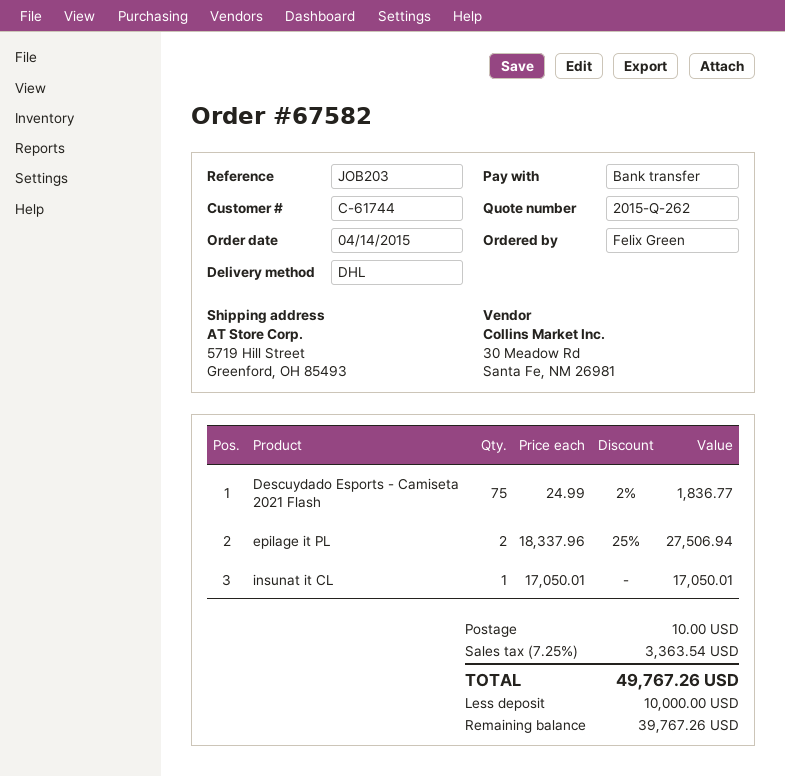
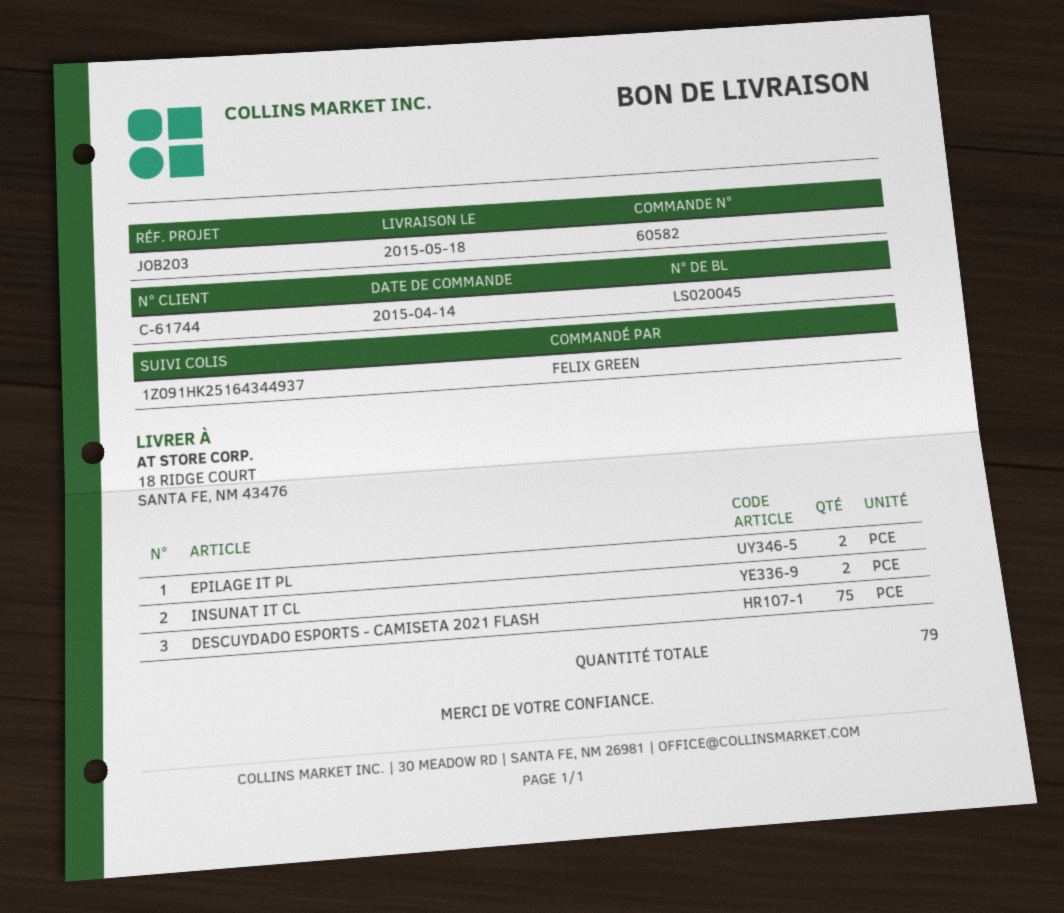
order number: 67582 -> 60582
ship to: 5719 Hill Street, Greenford, OH 85493 -> 18 RIDGE COURT, SANTA FE, NM 43476
insunat it CL: 1 -> 2

